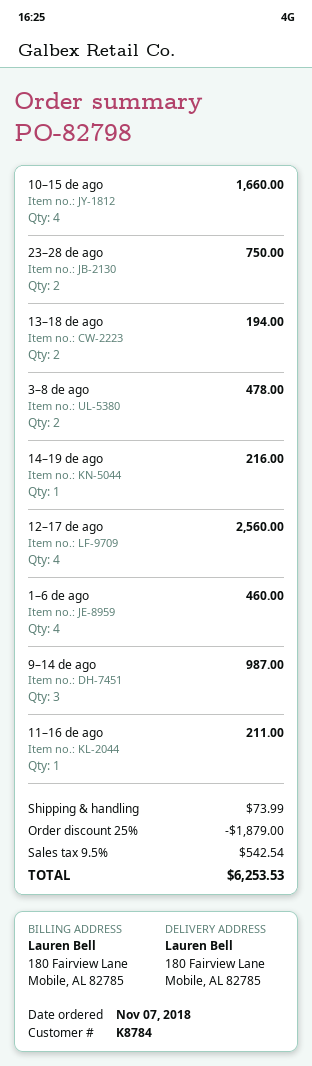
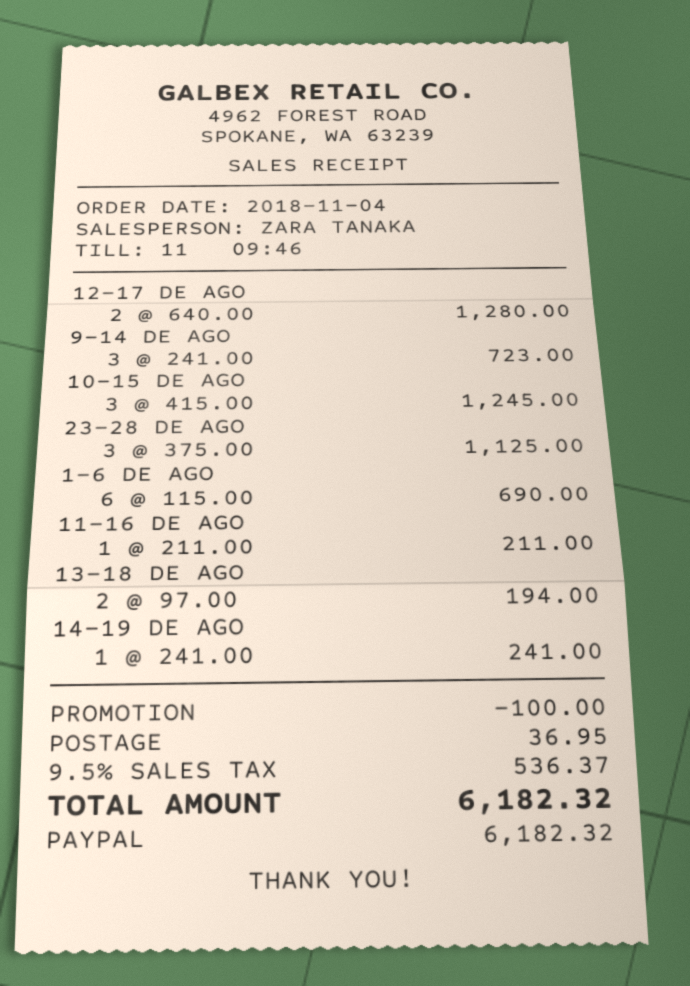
order date: 2018-11-07 -> 2018-11-04
10–15 de ago: 4 for 1660.00 -> 3 for 1245.00
23–28 de ago: 2 for 750.00 -> 3 for 1125.00
3–8 de ago: 2 for 478.00 -> none
14–19 de ago: 1 for 216.00 -> 1 for 241.00
12–17 de ago: 4 for 2560.00 -> 2 for 1280.00
1–6 de ago: 4 for 460.00 -> 6 for 690.00
9–14 de ago: 3 for 987.00 -> 3 for 723.00
discount: 1879.00 -> 100.00
shipping: 73.99 -> 36.95
tax: 9.5% = 542.54 -> 9.5% = 536.37
total: 6253.53 -> 6182.32

